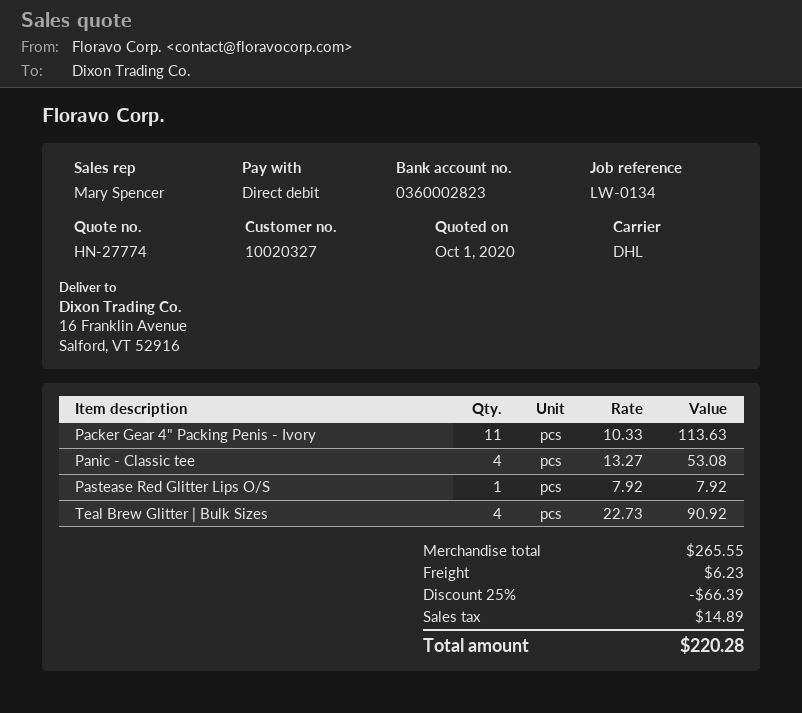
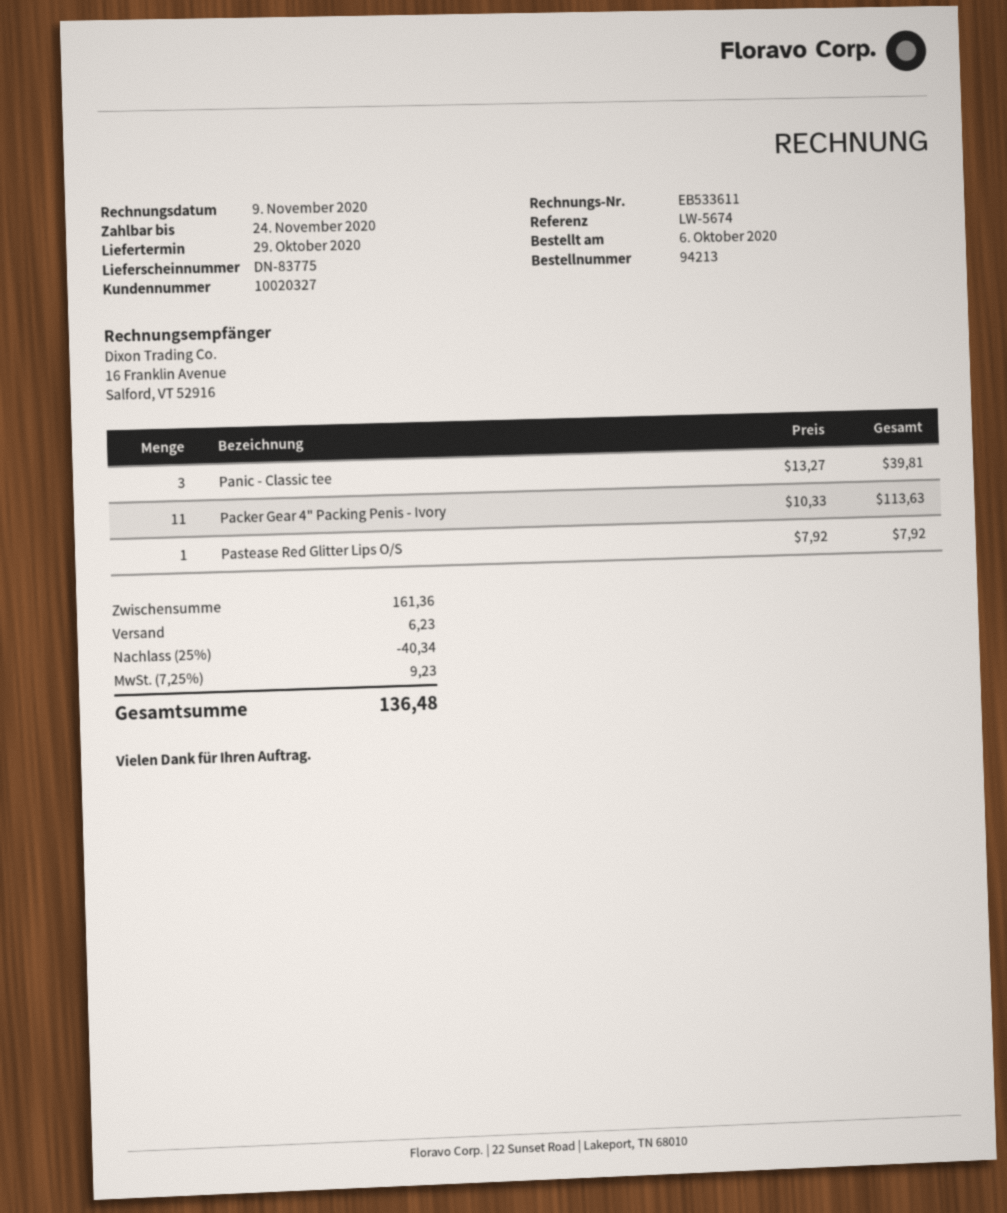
reference: LW-0134 -> LW-5674
Panic - Classic tee: 4 x 13.27 = 53.08 -> 3 x 13.27 = 39.81
Teal Brew Glitter | Bulk Sizes: 4 x 22.73 = 90.92 -> none
subtotal: 265.55 -> 161.36
discount: 25% = 66.39 -> 25% = 40.34
tax: 14.89 -> 9.23
total: 220.28 -> 136.48

